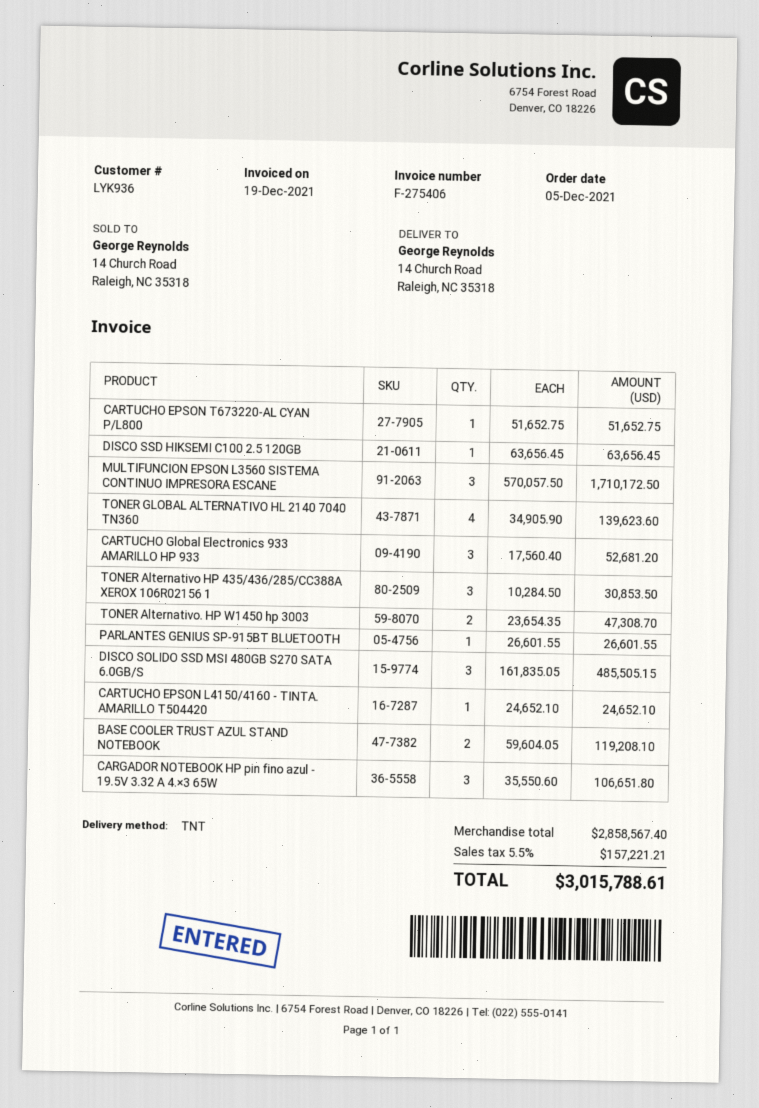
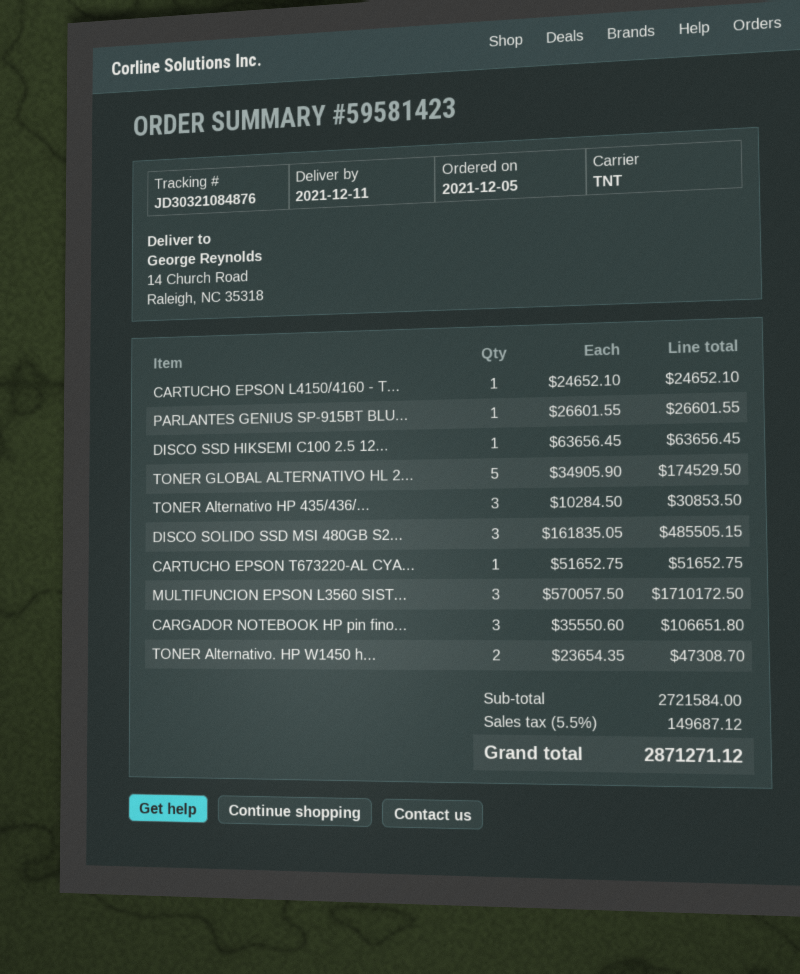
TONER GLOBAL ALTERNATIVO HL 2140 7040 TN360: 4 x 34905.90 = 139623.60 -> 5 x 34905.90 = 174529.50
CARTUCHO Global Electronics 933 AMARILLO HP 933: 3 x 17560.40 = 52681.20 -> none
BASE COOLER TRUST AZUL STAND NOTEBOOK: 2 x 59604.05 = 119208.10 -> none
subtotal: 2858567.40 -> 2721584.00
tax: 5.5% = 157221.21 -> 5.5% = 149687.12
total: 3015788.61 -> 2871271.12

